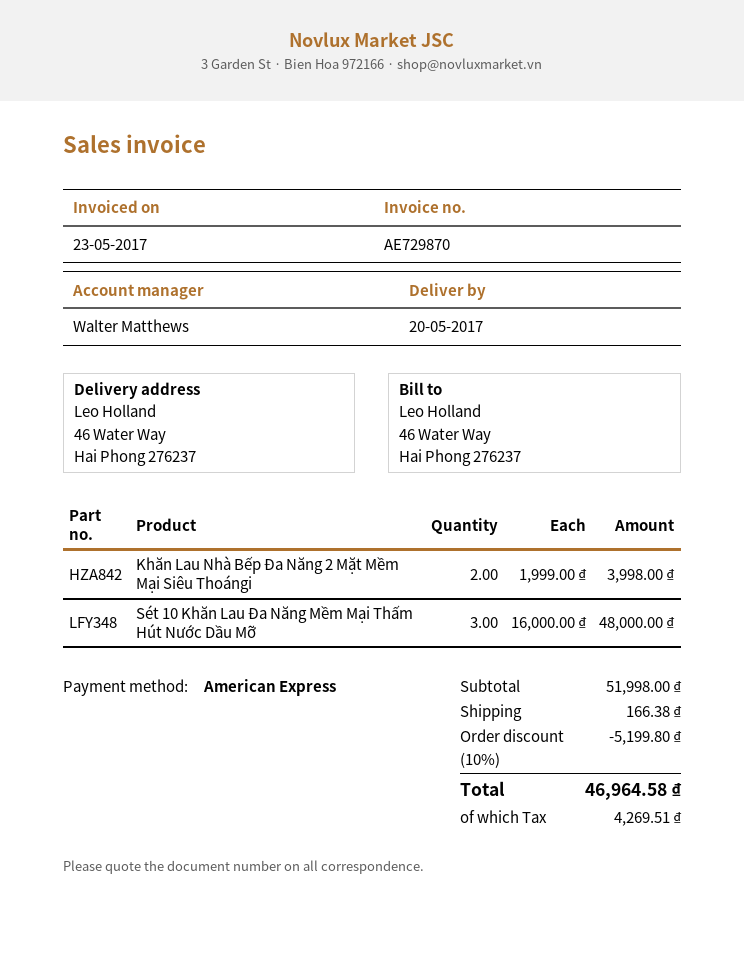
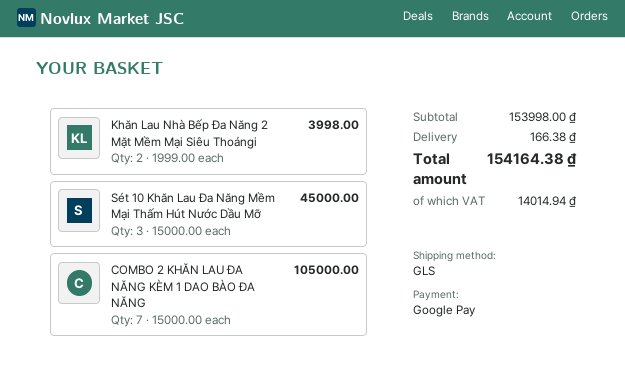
payment method: American Express -> Google Pay
Sét 10 Khăn Lau Đa Năng Mềm Mại Thấm Hút Nước Dầu Mỡ: 3 x 16000.00 = 48000.00 -> 3 x 15000.00 = 45000.00
COMBO 2 KHĂN LAU ĐA NĂNG KÈM 1 DAO BÀO ĐA NĂNG: none -> 7 x 15000.00 = 105000.00
subtotal: 51998.00 -> 153998.00
discount: 10% = 5199.80 -> none
tax: 4269.51 -> 14014.94
total: 46964.58 -> 154164.38

